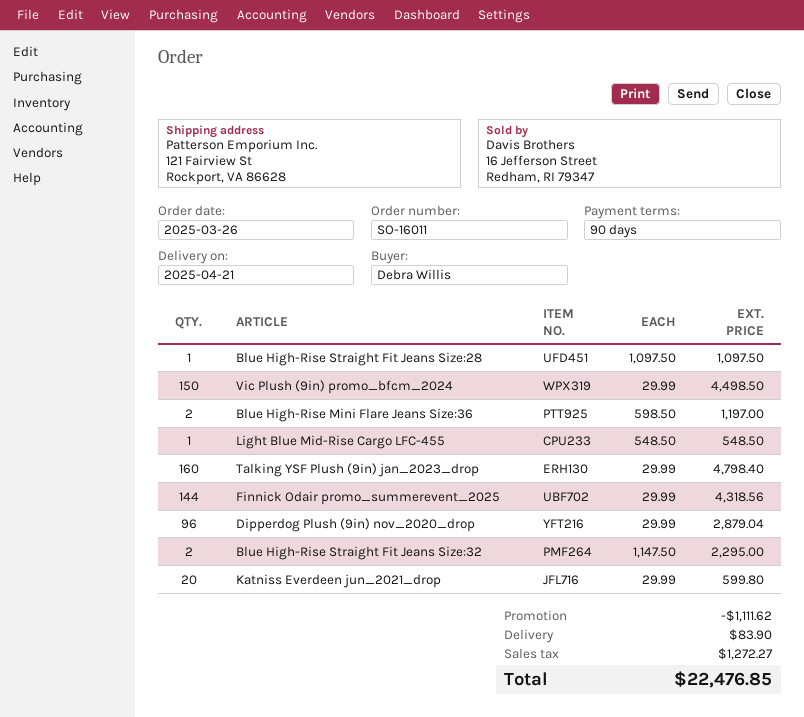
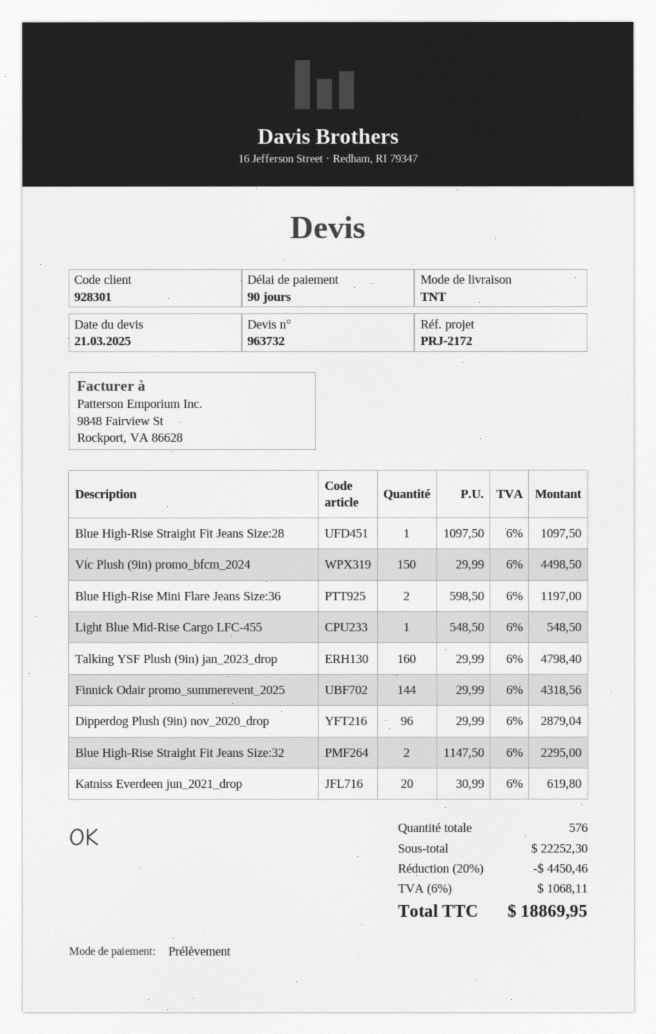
Katniss Everdeen jun_2021_drop: 20 x 29.99 = 599.80 -> 20 x 30.99 = 619.80
discount: 1111.62 -> 4450.46
shipping: 83.90 -> none
tax: 1272.27 -> 1068.11
total: 22476.85 -> 18869.95

